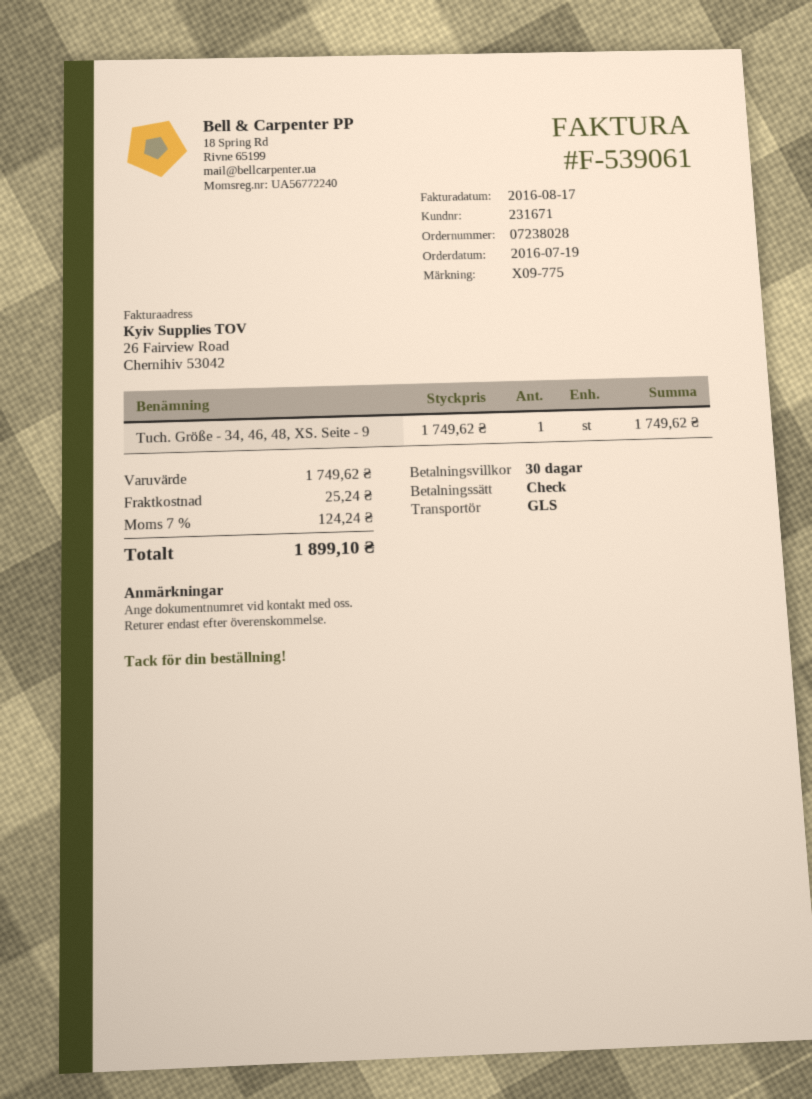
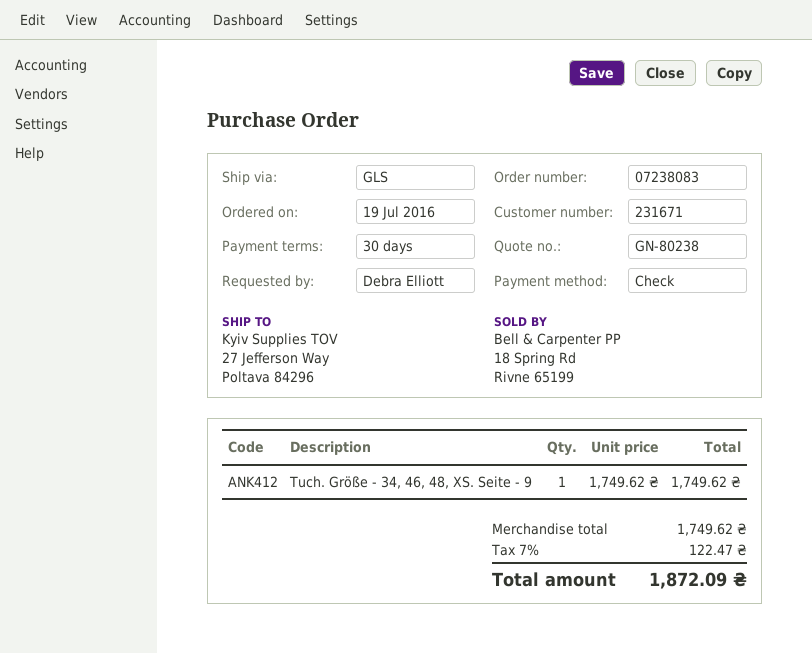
order number: 07238028 -> 07238083
shipping: 25.24 -> none
tax: 7% = 124.24 -> 7% = 122.47
total: 1899.10 -> 1872.09

